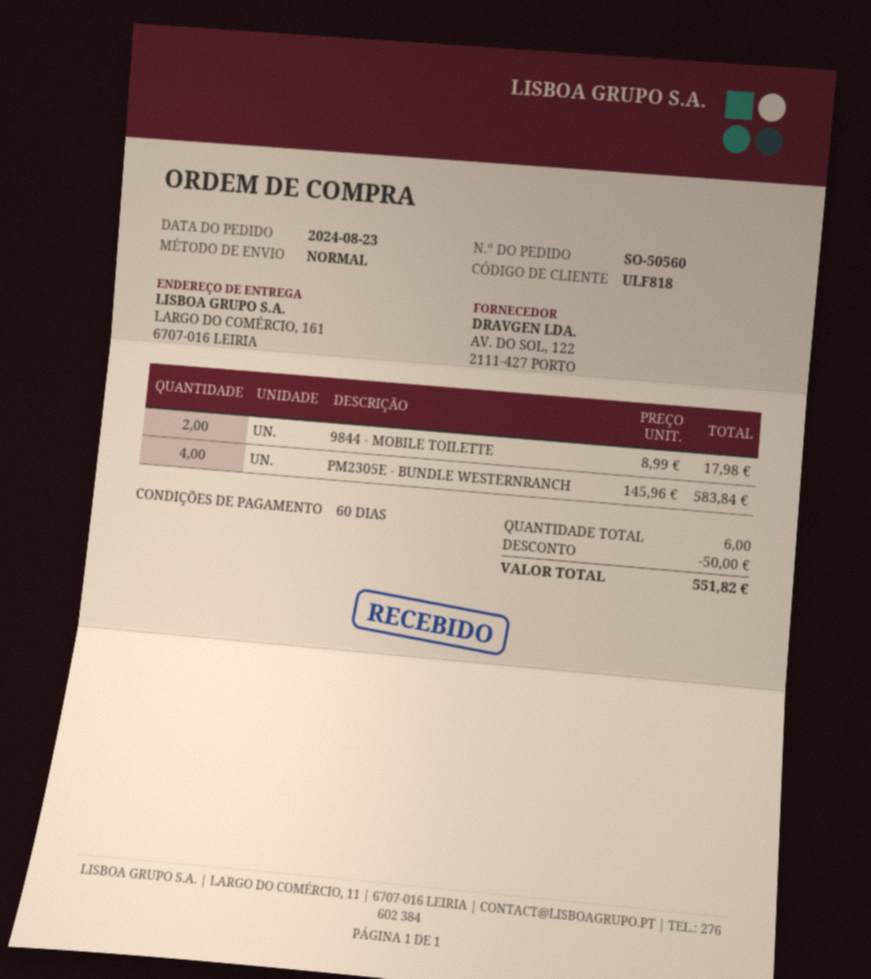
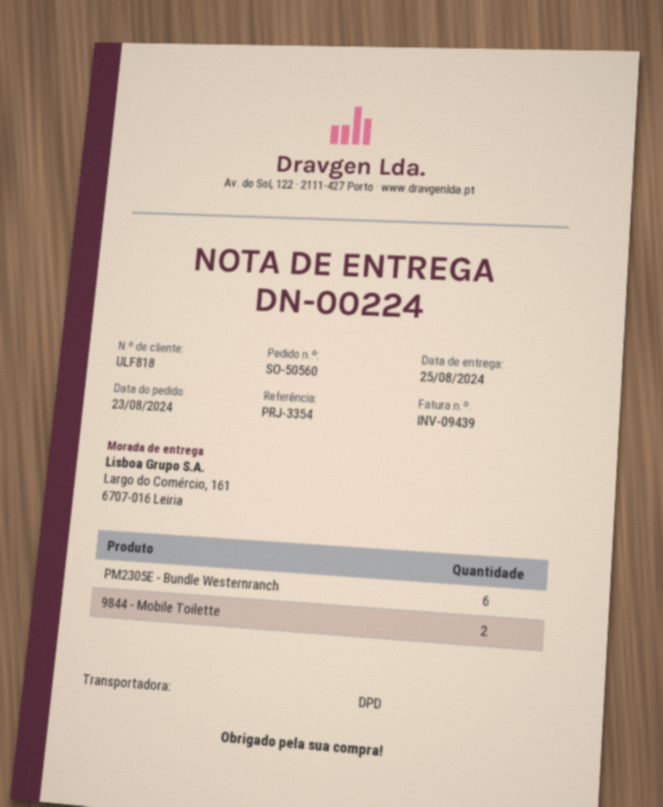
shipping method: standard -> DPD
PM2305E - BUNDLE WESTERNRANCH: 4 -> 6

